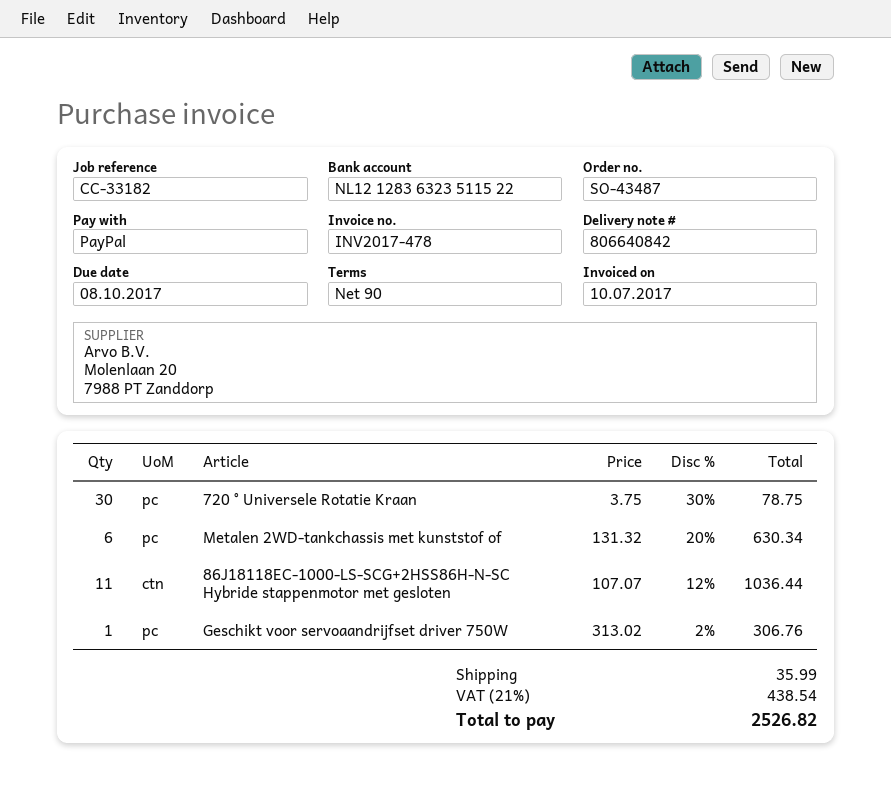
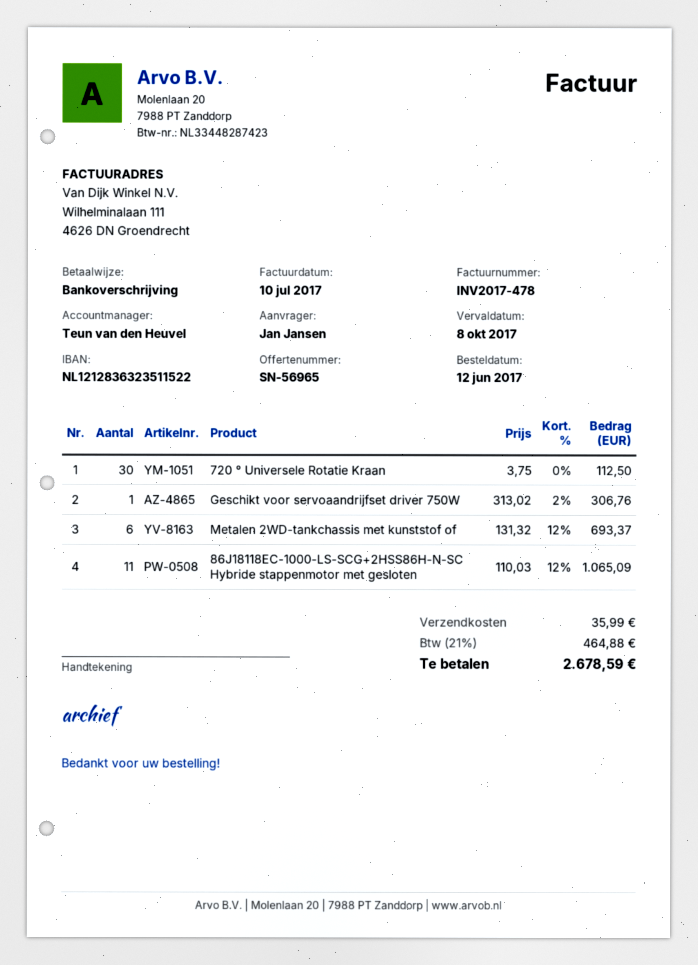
payment method: PayPal -> bank transfer
720 ° Universele Rotatie Kraan: 30 x 3.75 - 30% = 78.75 -> 30 x 3.75 = 112.50
Metalen 2WD-tankchassis met kunststof of: 6 x 131.32 - 20% = 630.34 -> 6 x 131.32 - 12% = 693.37
86J18118EC-1000-LS-SCG+2HSS86H-N-SC Hybride stappenmotor met gesloten: 11 x 107.07 - 12% = 1036.44 -> 11 x 110.03 - 12% = 1065.09
tax: 21% = 438.54 -> 21% = 464.88
total: 2526.82 -> 2678.59

